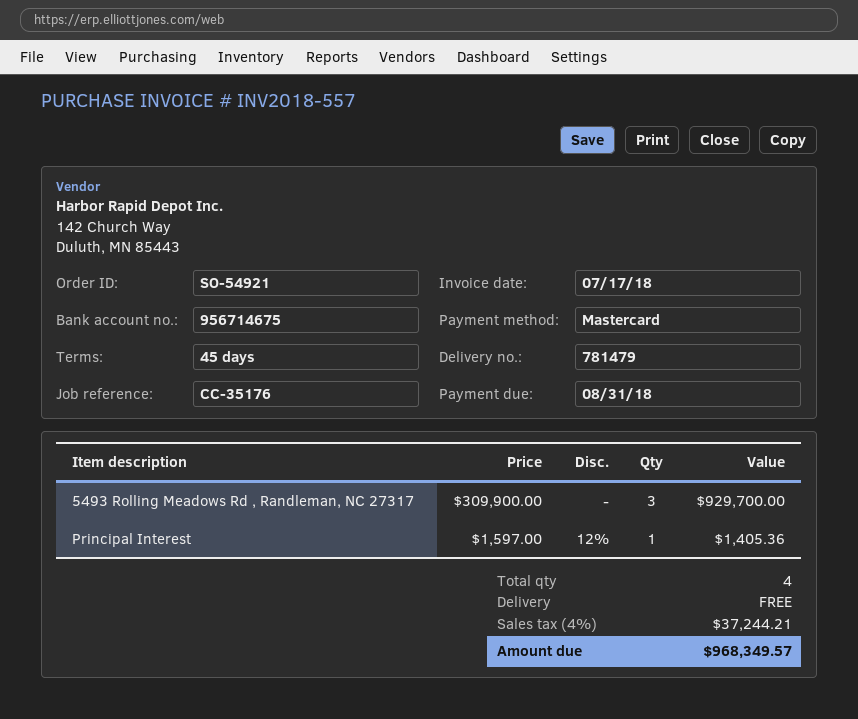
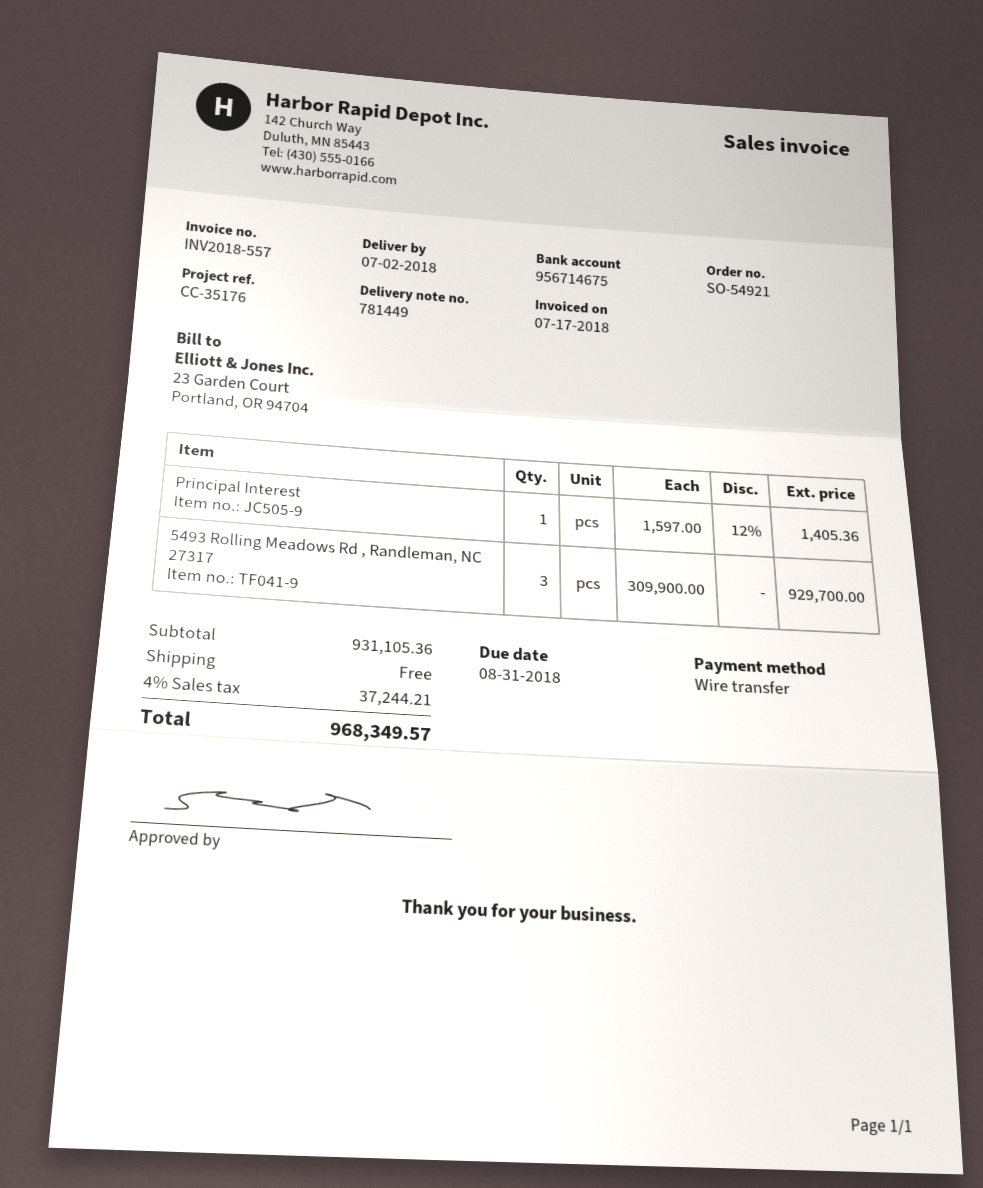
delivery note number: 781479 -> 781449
payment method: Mastercard -> bank transfer

